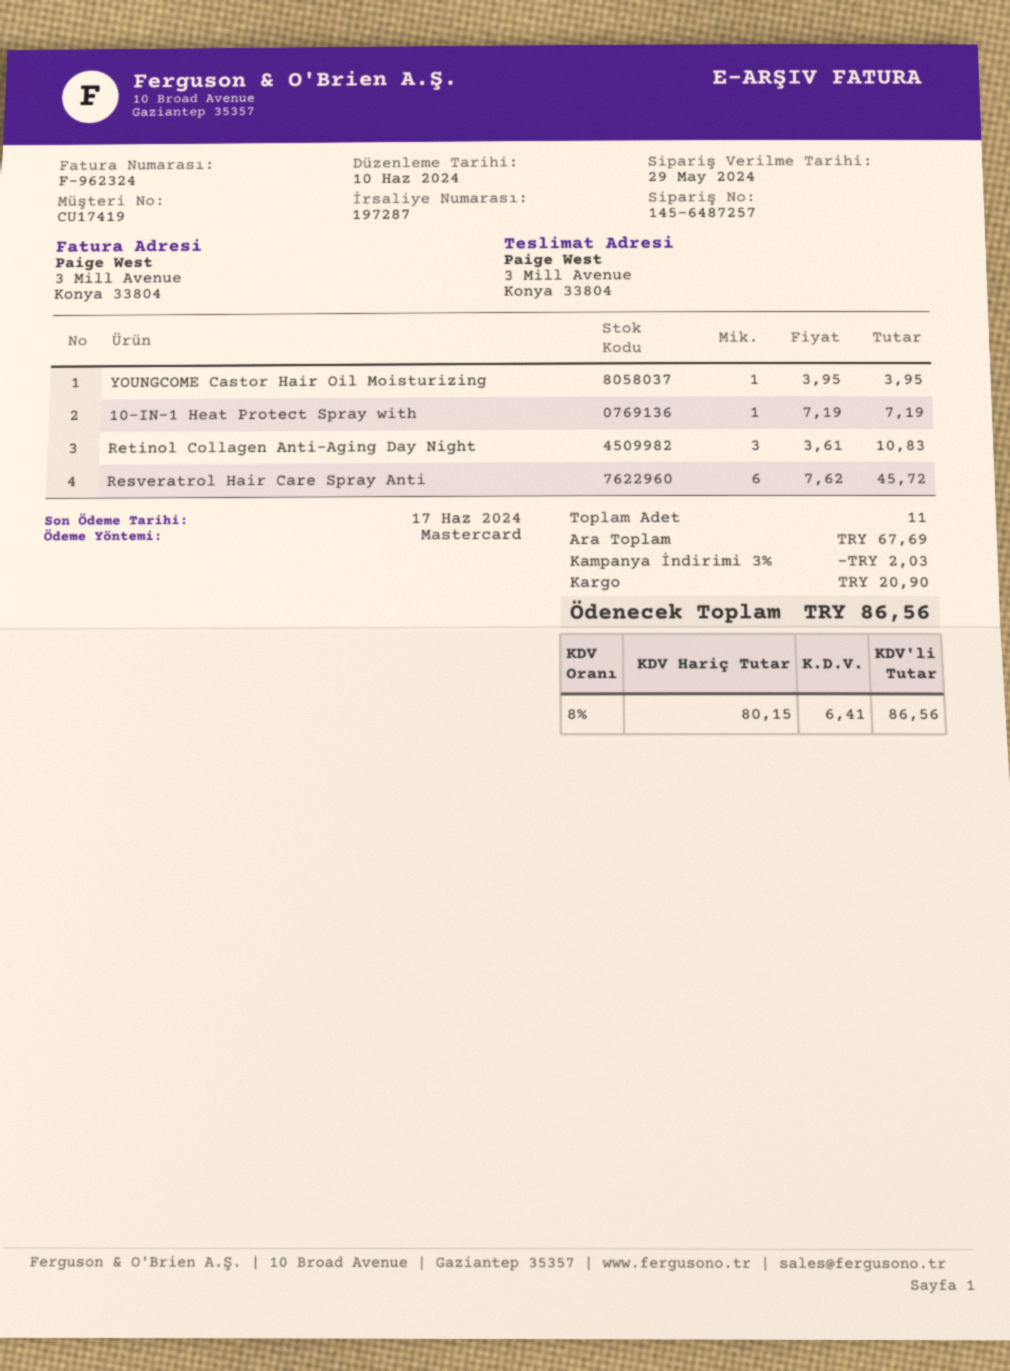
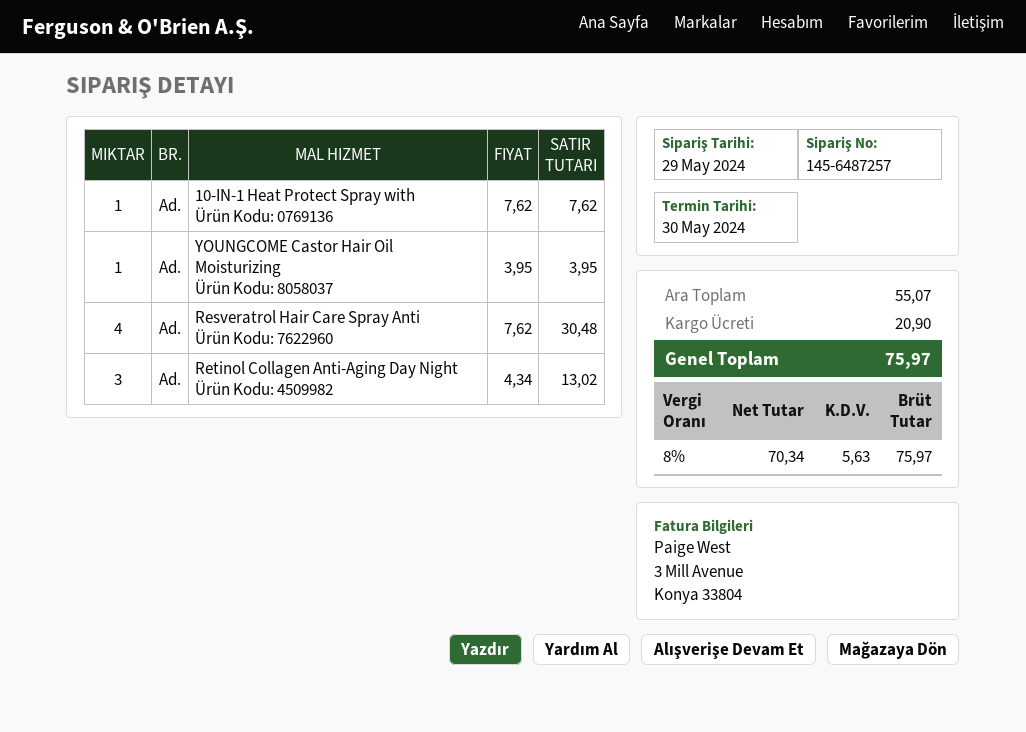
10-IN-1 Heat Protect Spray with: 1 x 7.19 = 7.19 -> 1 x 7.62 = 7.62
Retinol Collagen Anti-Aging Day Night: 3 x 3.61 = 10.83 -> 3 x 4.34 = 13.02
Resveratrol Hair Care Spray Anti: 6 x 7.62 = 45.72 -> 4 x 7.62 = 30.48
subtotal: 67.69 -> 55.07
discount: 3% = 2.03 -> none
net: 80.15 -> 70.34
tax: 8% = 6.41 -> 8% = 5.63
total: 86.56 -> 75.97

